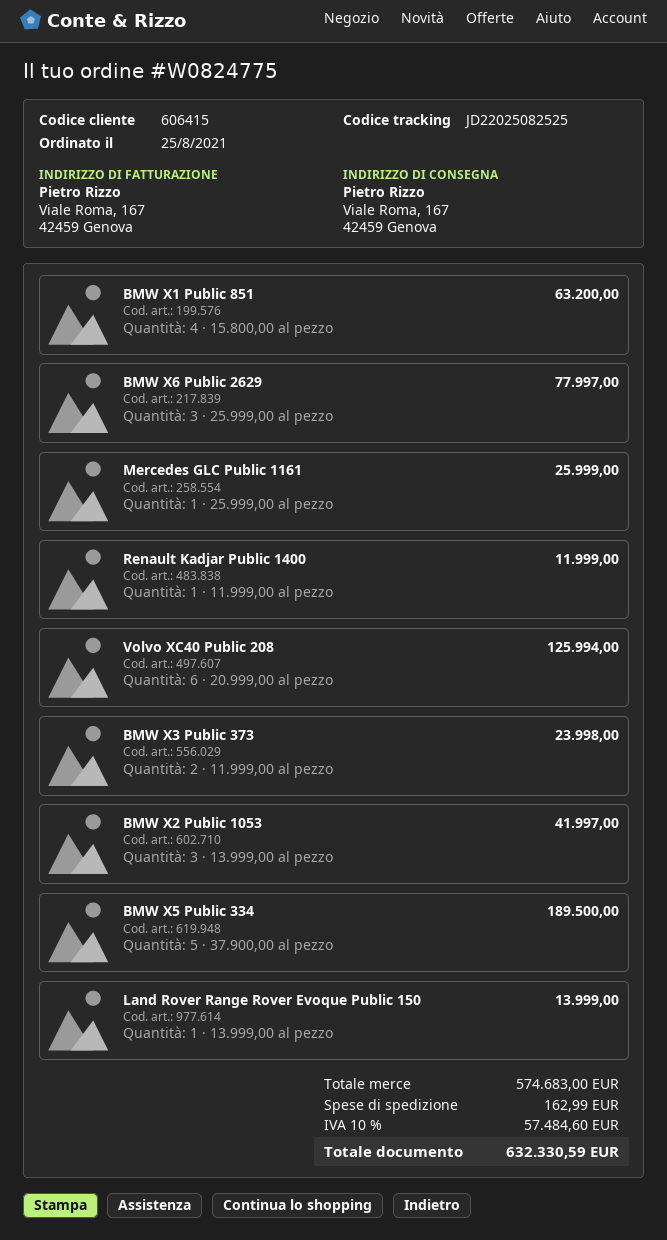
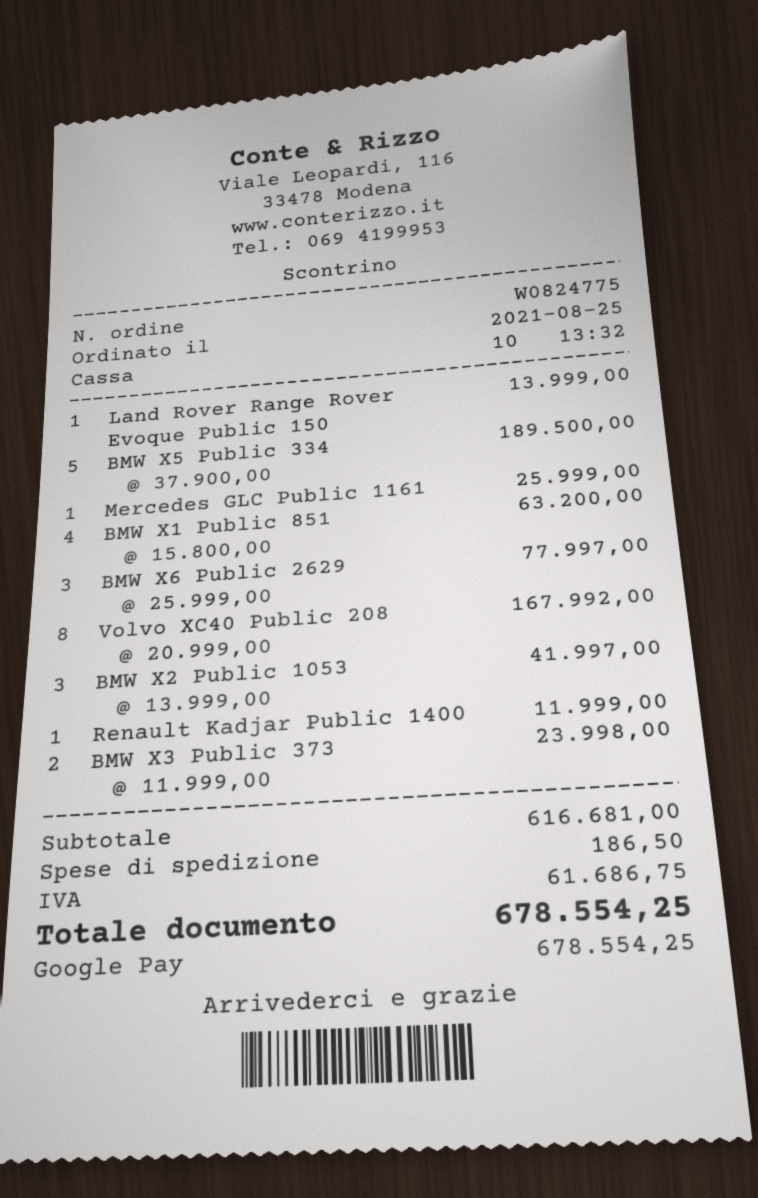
Volvo XC40 Public 208: 6 x 20999.00 = 125994.00 -> 8 x 20999.00 = 167992.00
subtotal: 574683.00 -> 616681.00
shipping: 162.99 -> 186.50
tax: 57484.60 -> 61686.75
total: 632330.59 -> 678554.25

